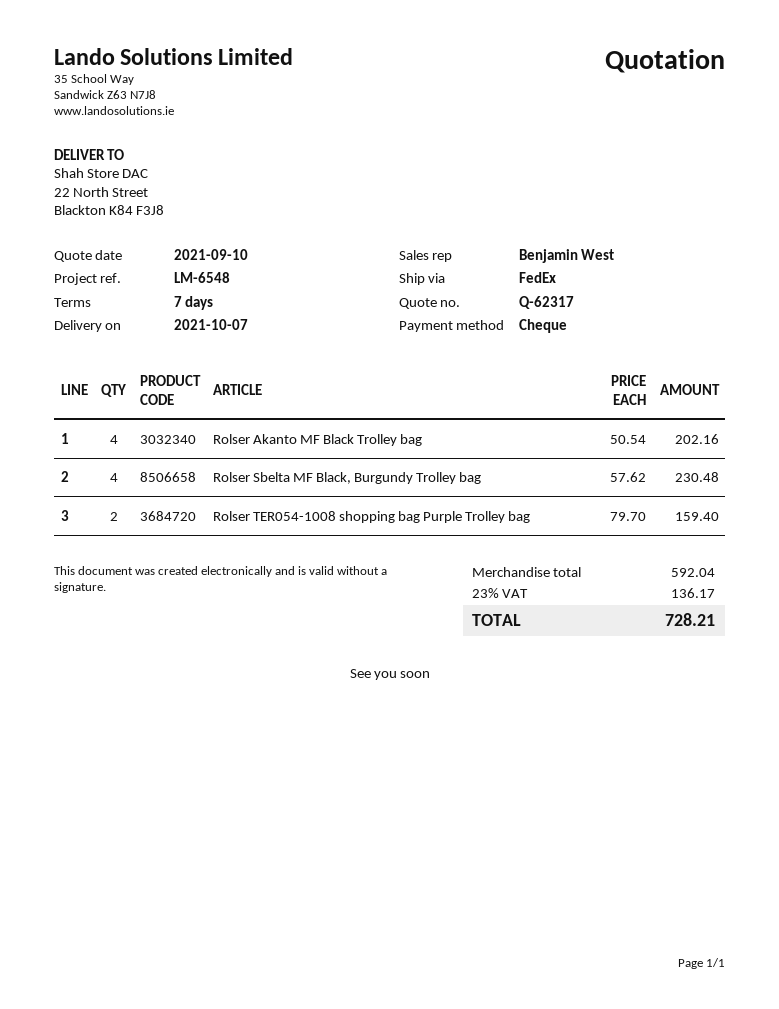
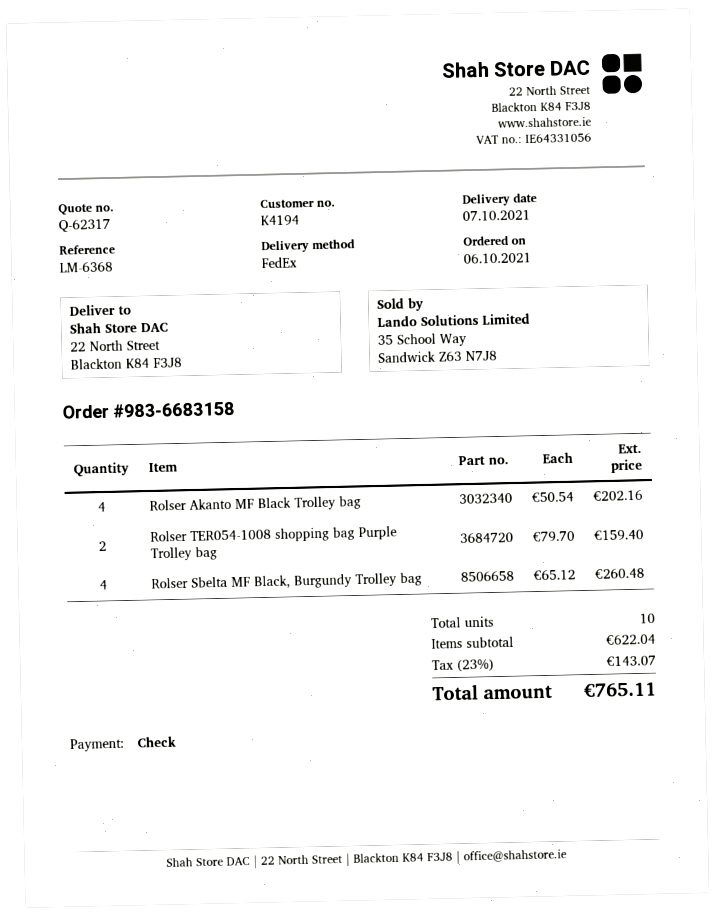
reference: LM-6548 -> LM-6368
Rolser Sbelta MF Black, Burgundy Trolley bag: 4 x 57.62 = 230.48 -> 4 x 65.12 = 260.48
subtotal: 592.04 -> 622.04
tax: 23% = 136.17 -> 23% = 143.07
total: 728.21 -> 765.11

